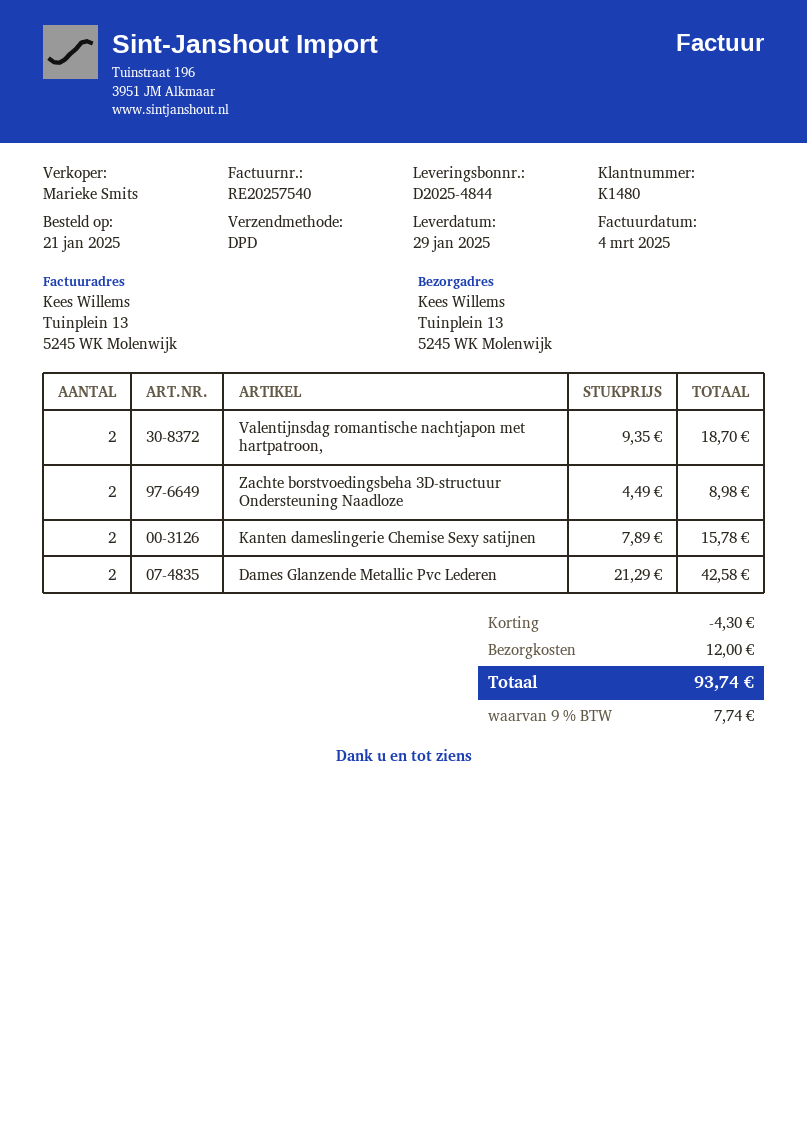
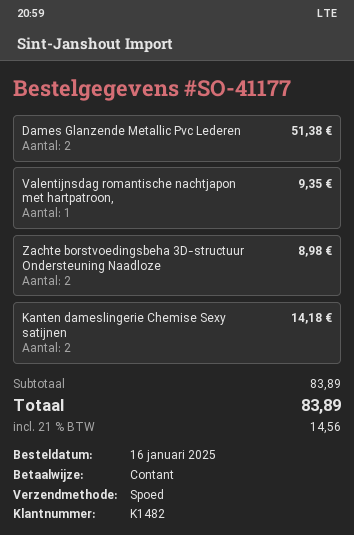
order date: 2025-01-21 -> 2025-01-16
customer number: K1480 -> K1482
shipping method: DPD -> express
Valentijnsdag romantische nachtjapon met hartpatroon,: 2 for 18.70 -> 1 for 9.35
Kanten dameslingerie Chemise Sexy satijnen: 2 for 15.78 -> 2 for 14.18
Dames Glanzende Metallic Pvc Lederen: 2 for 42.58 -> 2 for 51.38
discount: 4.30 -> none
shipping: 12.00 -> none
tax: 9% = 7.74 -> 21% = 14.56
total: 93.74 -> 83.89

